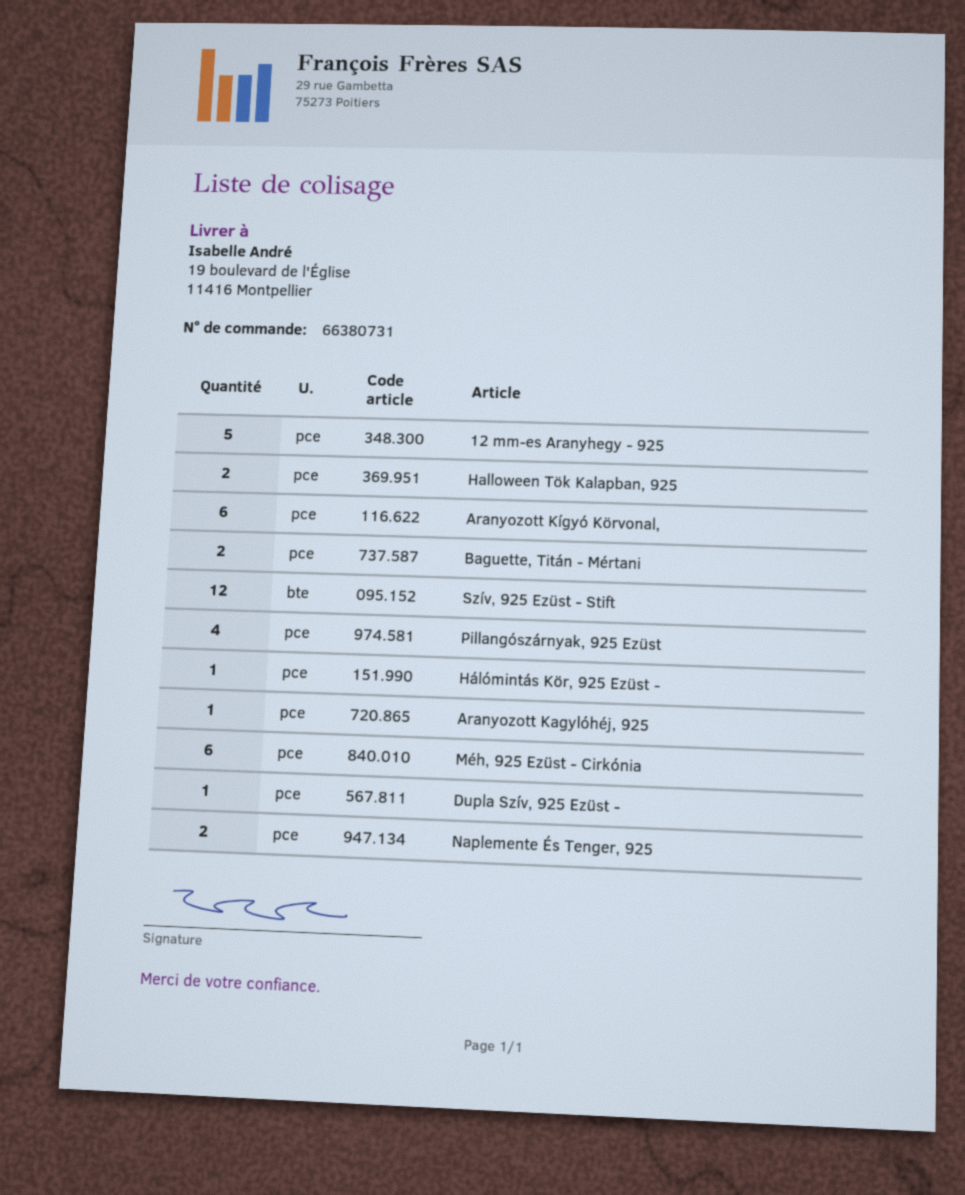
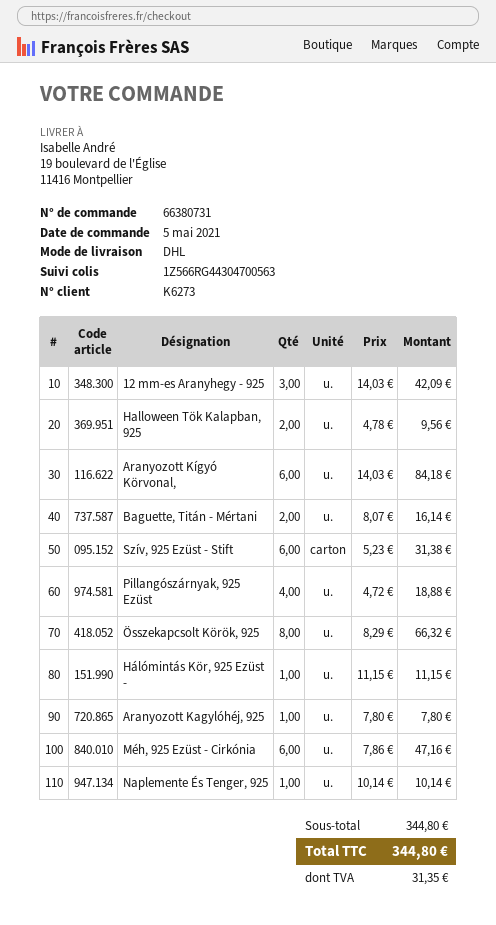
12 mm-es Aranyhegy - 925: 5 -> 3
Szív, 925 Ezüst - Stift: 12 -> 6
Dupla Szív, 925 Ezüst -: 1 -> none
Naplemente És Tenger, 925: 2 -> 1
Összekapcsolt Körök, 925: none -> 8

